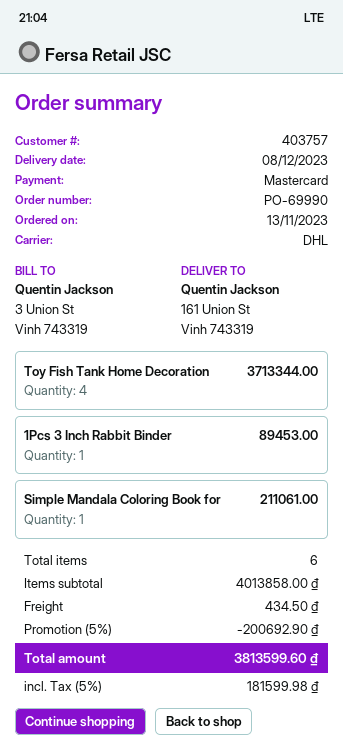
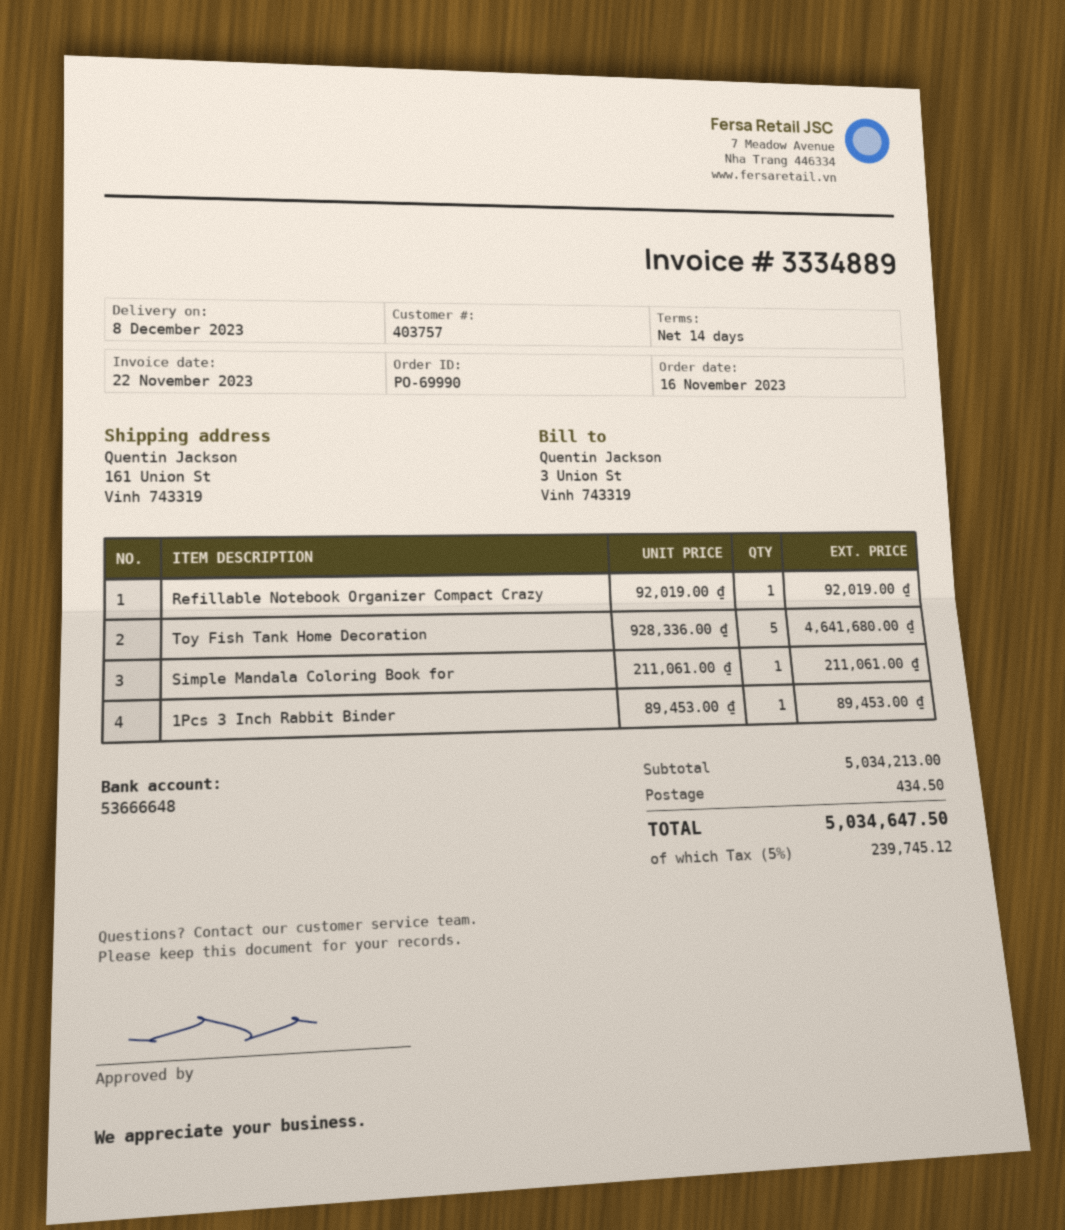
order date: 2023-11-13 -> 2023-11-16
Toy Fish Tank Home Decoration: 4 for 3713344.00 -> 5 for 4641680.00
Refillable Notebook Organizer Compact Crazy: none -> 1 for 92019.00
subtotal: 4013858.00 -> 5034213.00
discount: 5% = 200692.90 -> none
tax: 5% = 181599.98 -> 5% = 239745.12
total: 3813599.60 -> 5034647.50

